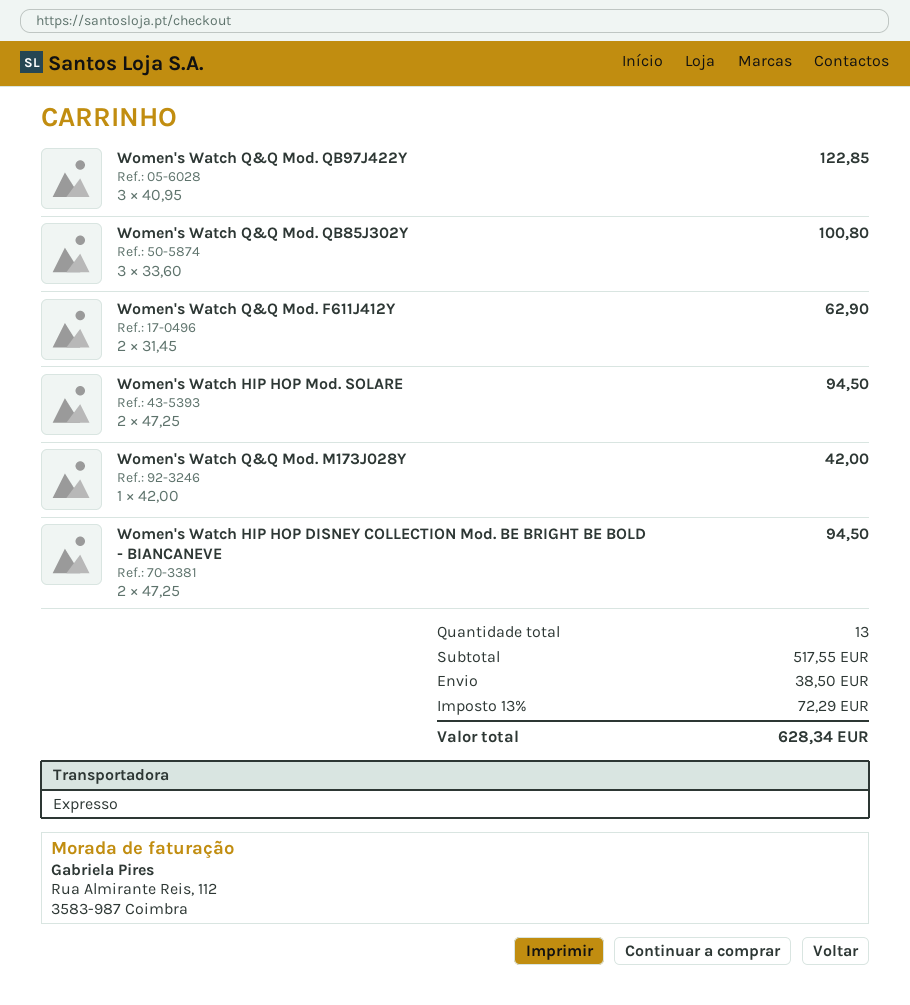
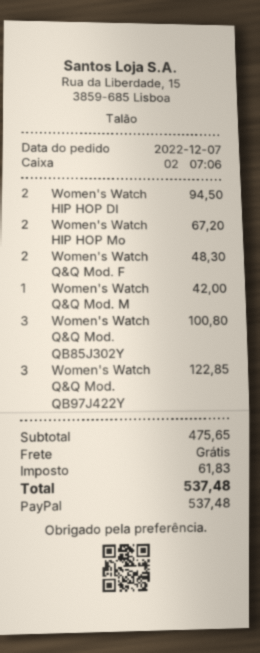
Women's Watch Q&Q Mod. F611J412Y: 2 for 62.90 -> 2 for 48.30
Women's Watch HIP HOP Mod. SOLARE: 2 for 94.50 -> 2 for 67.20
subtotal: 517.55 -> 475.65
shipping: 38.50 -> 0.00
tax: 72.29 -> 61.83
total: 628.34 -> 537.48

